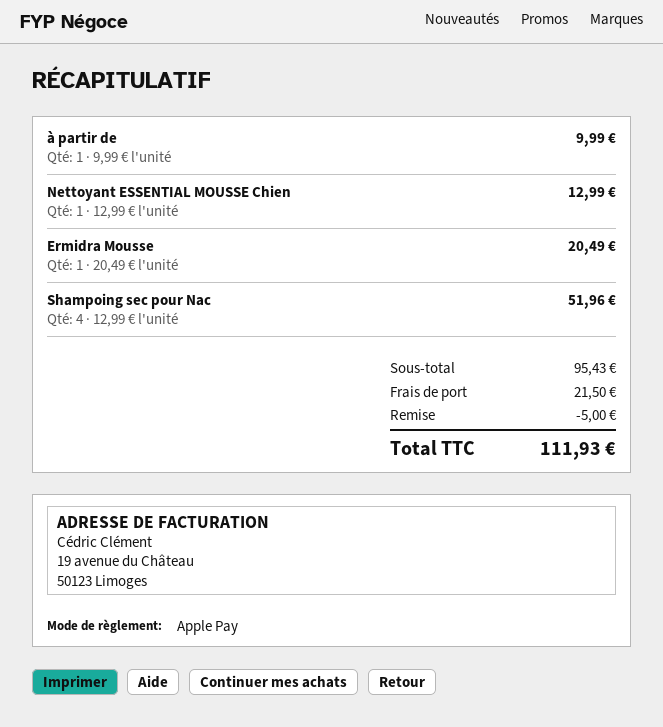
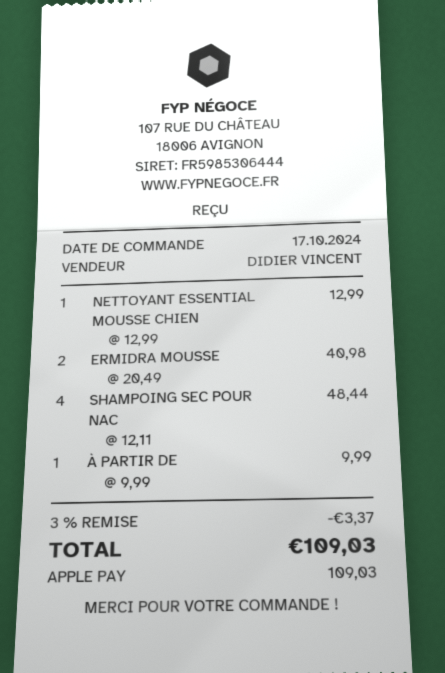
Ermidra Mousse: 1 x 20.49 = 20.49 -> 2 x 20.49 = 40.98
Shampoing sec pour Nac: 4 x 12.99 = 51.96 -> 4 x 12.11 = 48.44
discount: 5.00 -> 3.37
shipping: 21.50 -> none
total: 111.93 -> 109.03

